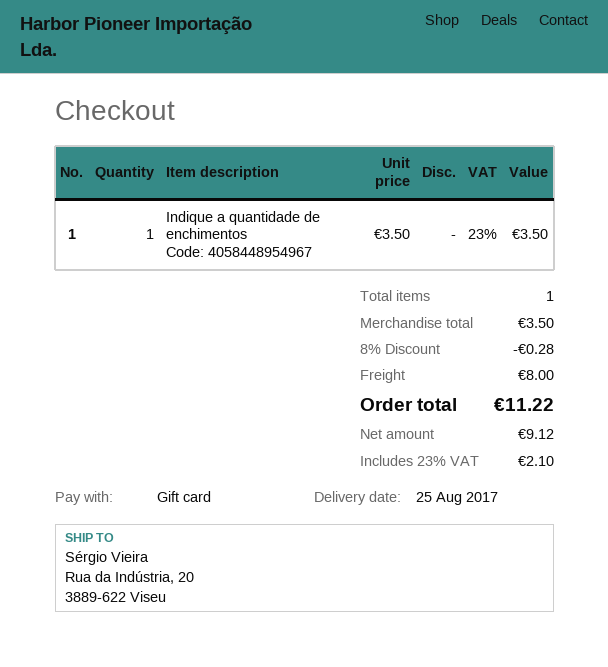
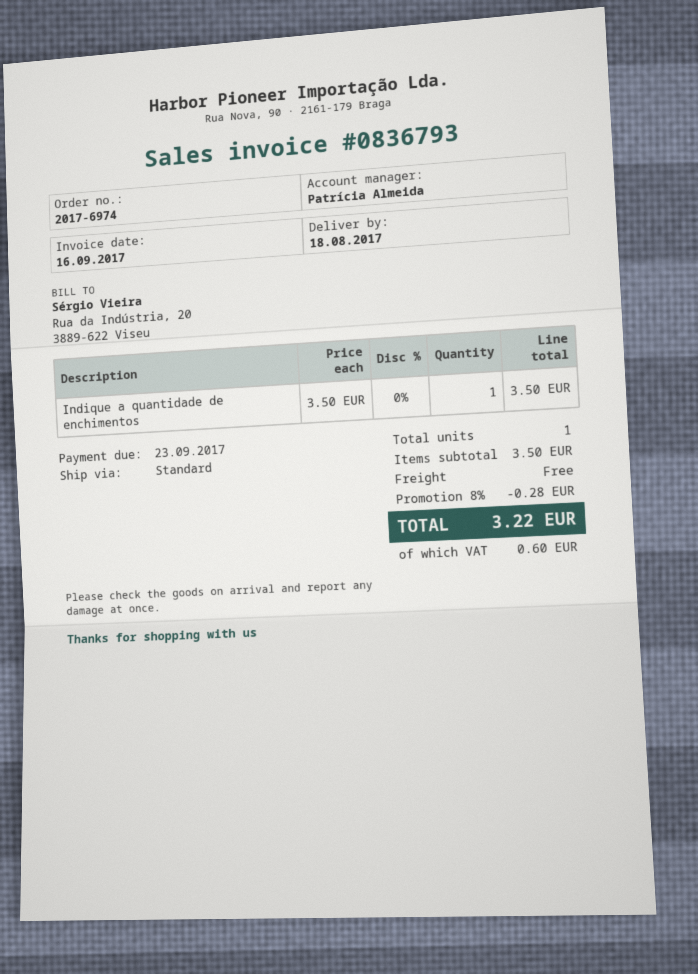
delivery date: 2017-08-25 -> 2017-08-18
shipping: 8.00 -> 0.00
tax: 2.10 -> 0.60
total: 11.22 -> 3.22

